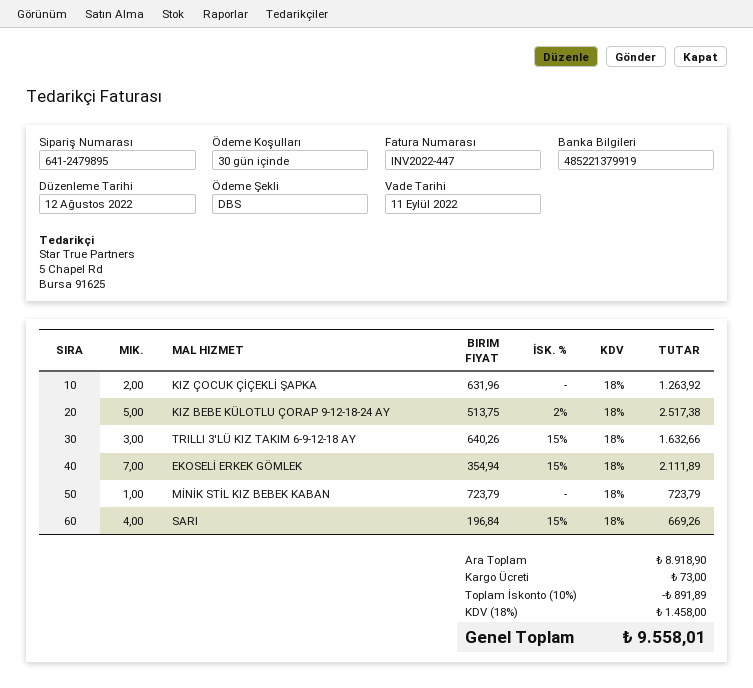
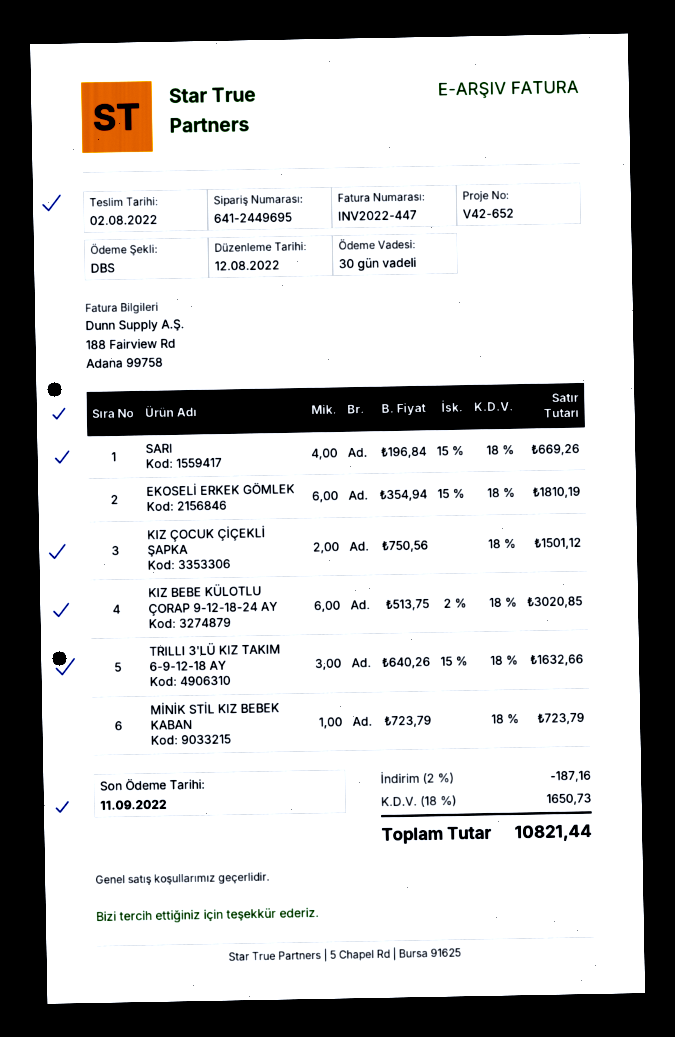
order number: 641-2479895 -> 641-2449695
KIZ ÇOCUK ÇİÇEKLİ ŞAPKA: 2 x 631.96 = 1263.92 -> 2 x 750.56 = 1501.12
KIZ BEBE KÜLOTLU ÇORAP 9-12-18-24 AY: 5 x 513.75 - 2% = 2517.38 -> 6 x 513.75 - 2% = 3020.85
EKOSELİ ERKEK GÖMLEK: 7 x 354.94 - 15% = 2111.89 -> 6 x 354.94 - 15% = 1810.19
discount: 10% = 891.89 -> 2% = 187.16
shipping: 73.00 -> none
tax: 18% = 1458.00 -> 18% = 1650.73
total: 9558.01 -> 10821.44

